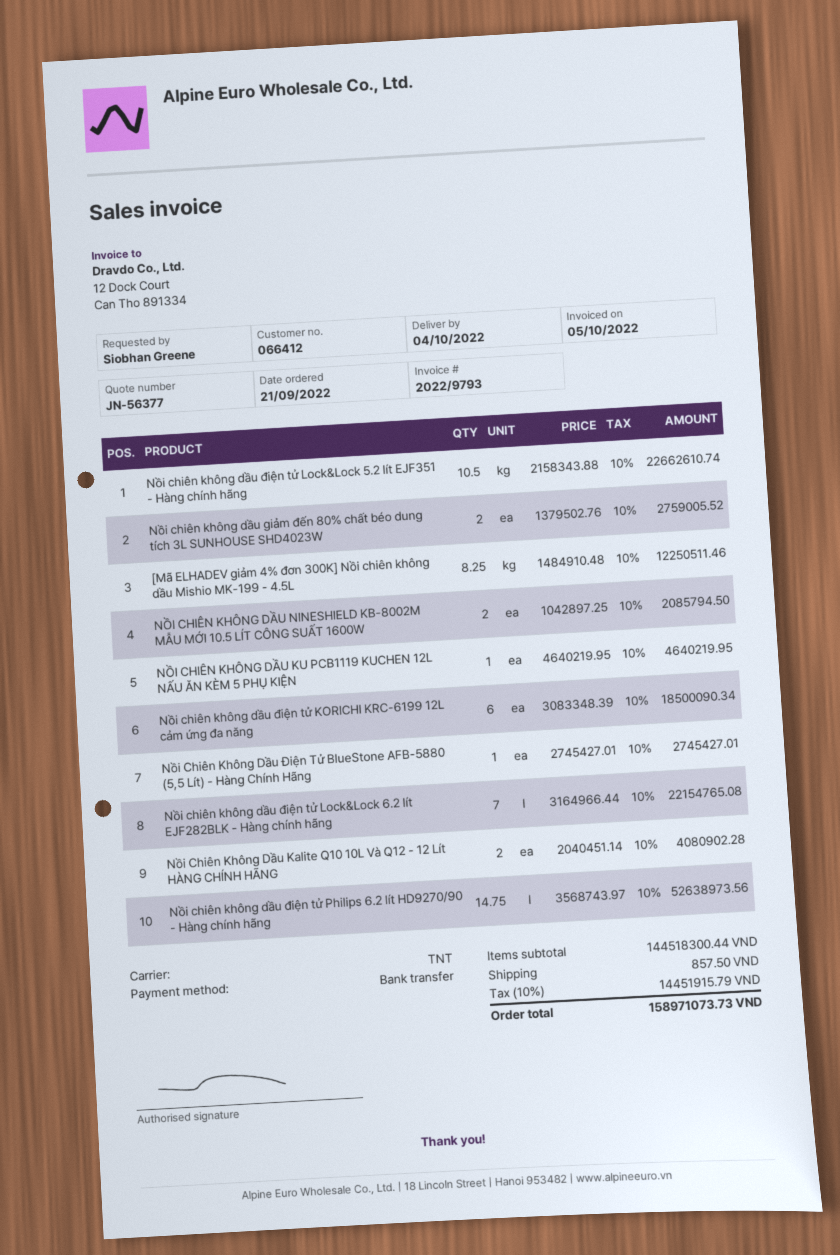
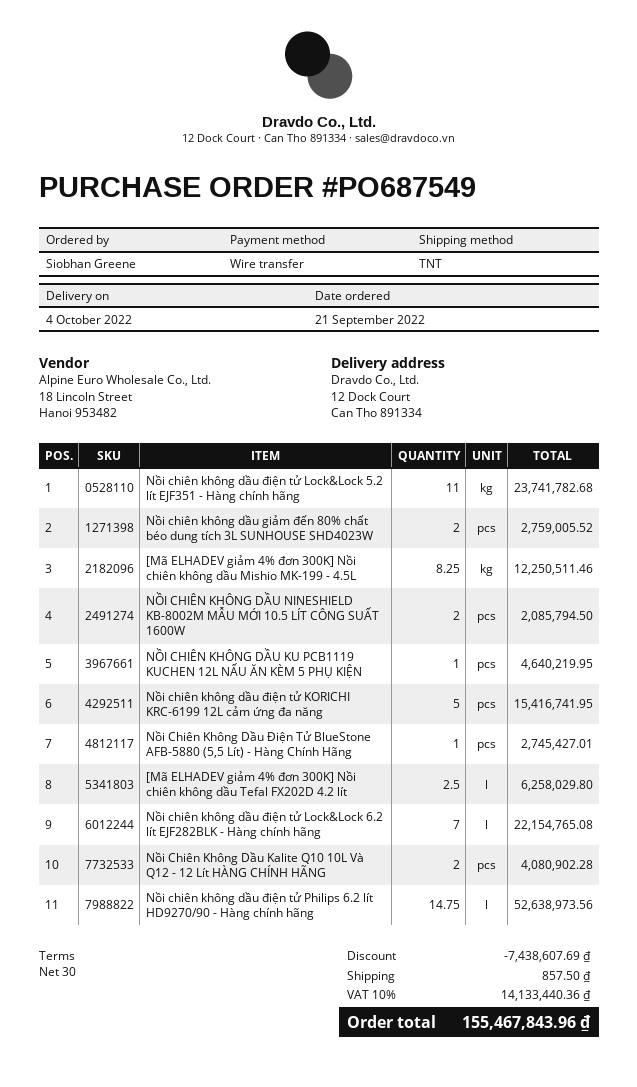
Nồi chiên không dầu điện tử Lock&Lock 5.2 lít EJF351 - Hàng chính hãng: 10.5 for 22662610.74 -> 11 for 23741782.68
Nồi chiên không dầu điện tử KORICHI KRC-6199 12L cảm ứng đa năng: 6 for 18500090.34 -> 5 for 15416741.95
[Mã ELHADEV giảm 4% đơn 300K] Nồi chiên không dầu Tefal FX202D 4.2 lít: none -> 2.5 for 6258029.80
discount: none -> 7438607.69
tax: 10% = 14451915.79 -> 10% = 14133440.36
total: 158971073.73 -> 155467843.96

